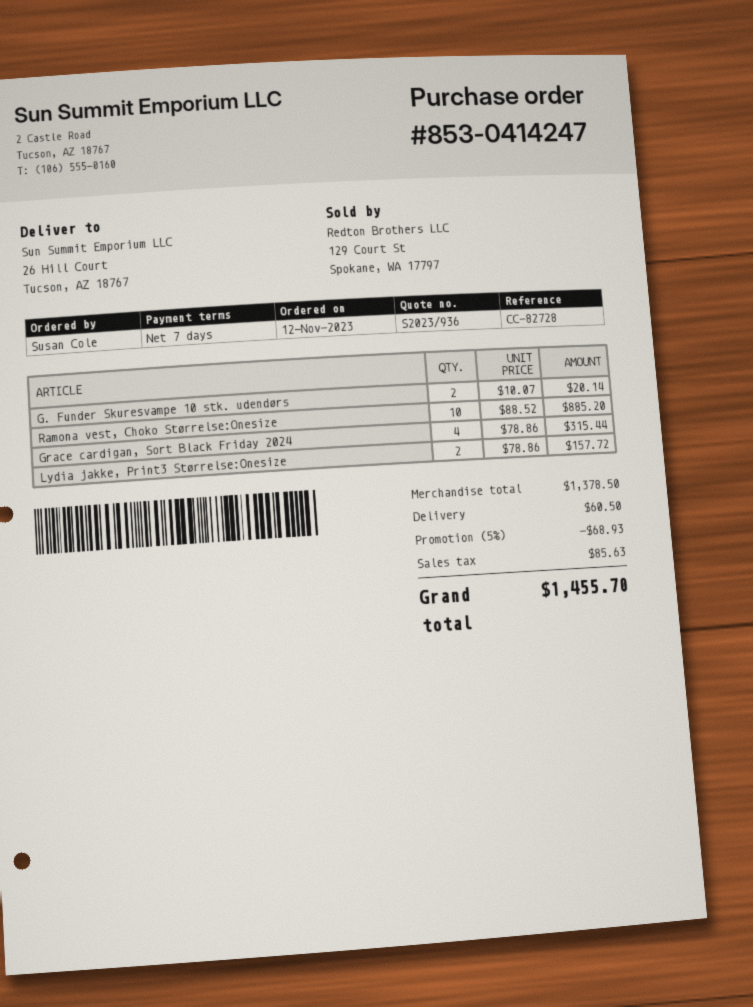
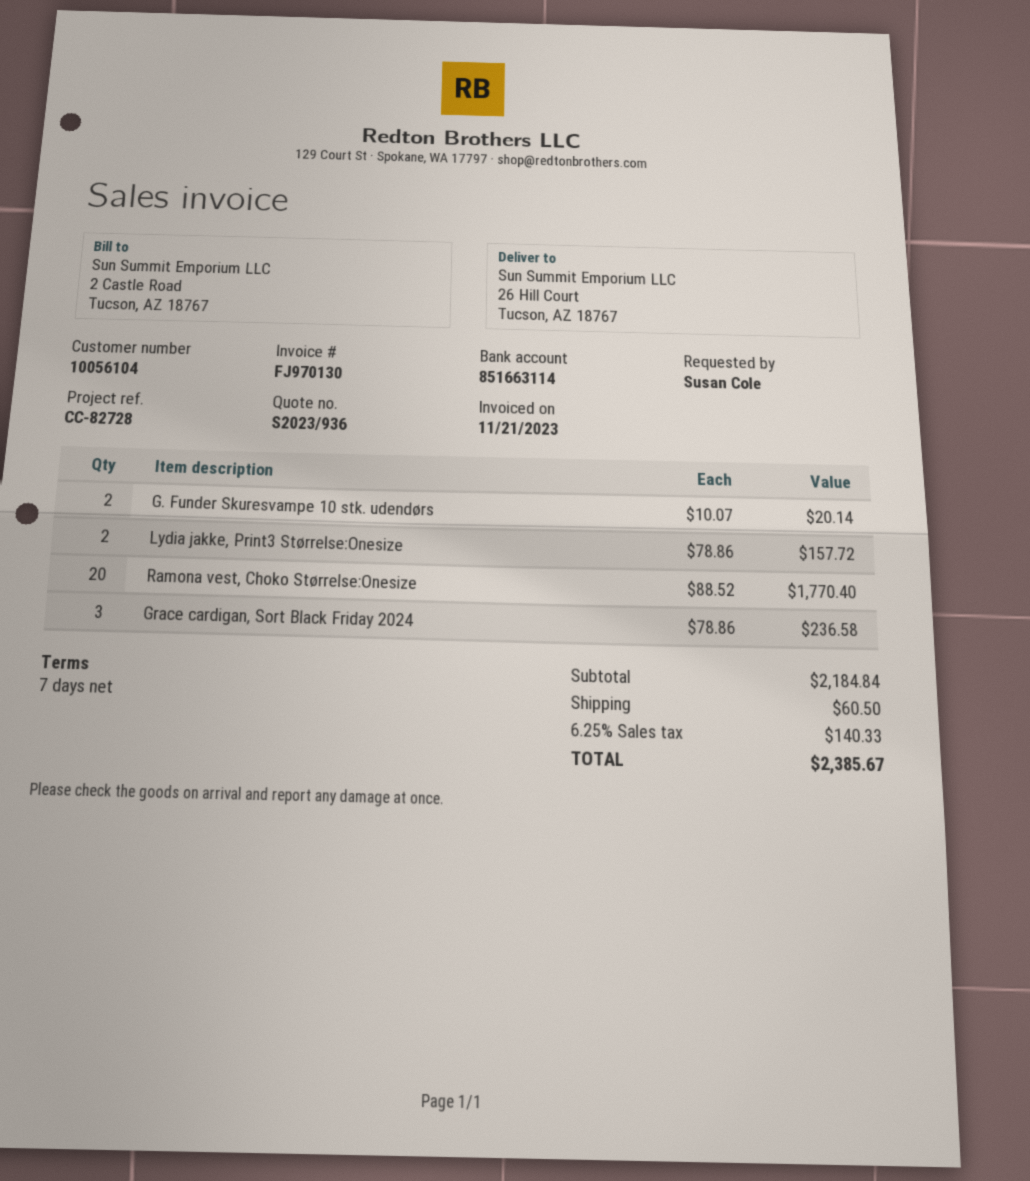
Ramona vest, Choko Størrelse:Onesize: 10 x 88.52 = 885.20 -> 20 x 88.52 = 1770.40
Grace cardigan, Sort Black Friday 2024: 4 x 78.86 = 315.44 -> 3 x 78.86 = 236.58
subtotal: 1378.50 -> 2184.84
discount: 5% = 68.93 -> none
tax: 85.63 -> 140.33
total: 1455.70 -> 2385.67

